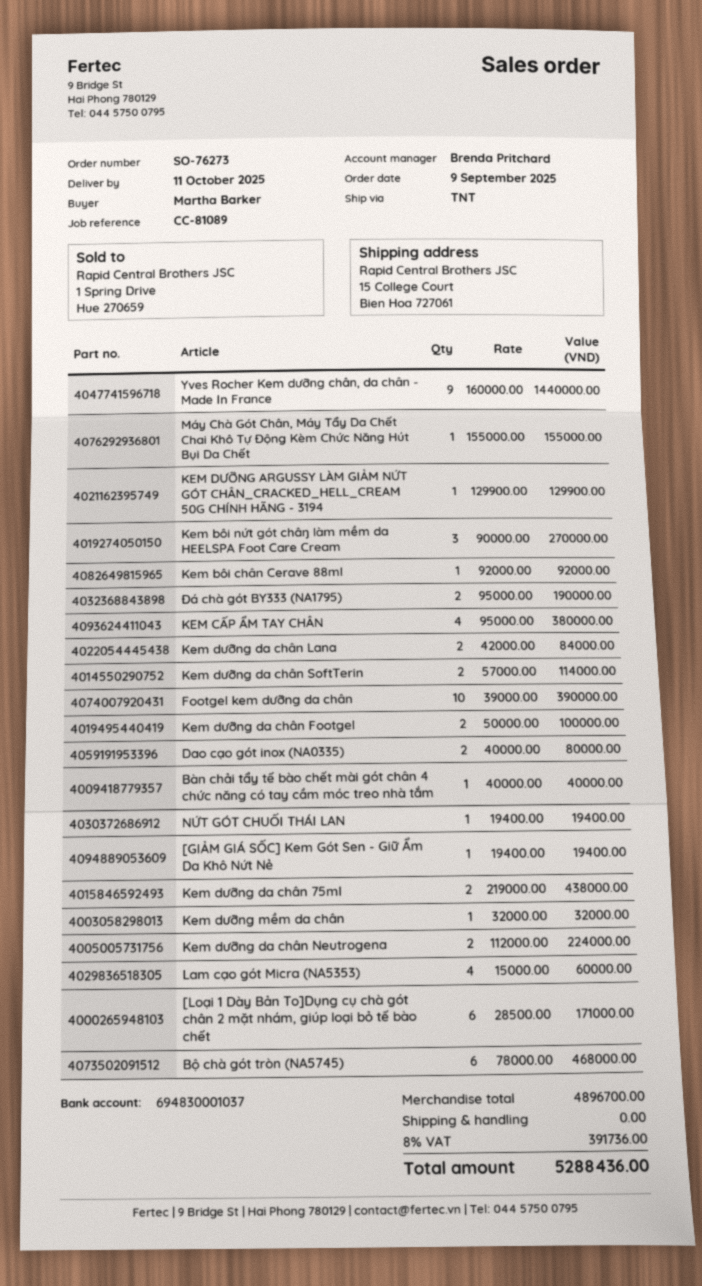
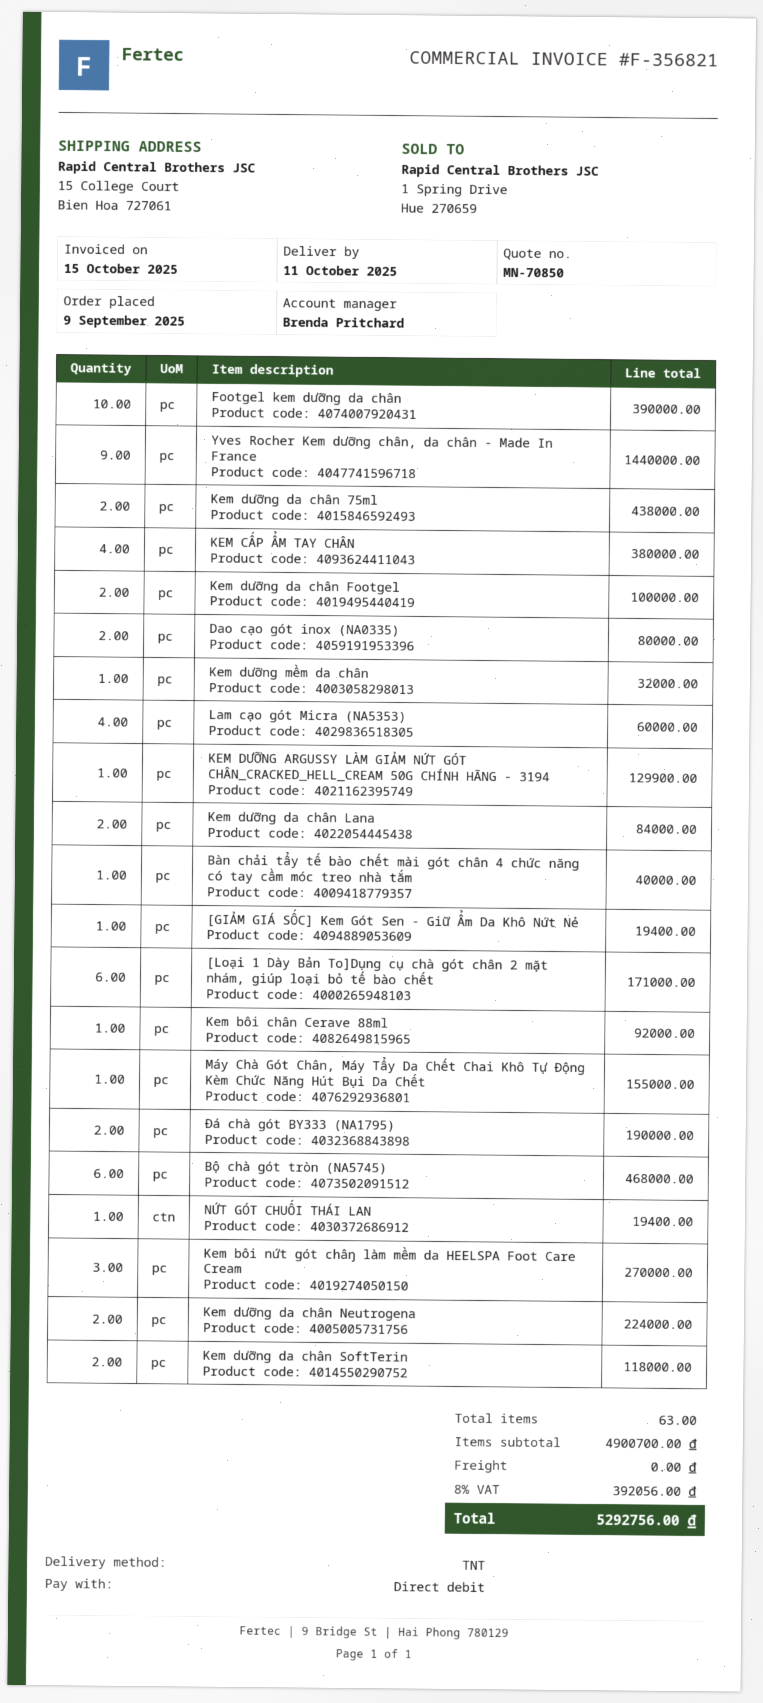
Kem dưỡng da chân SoftTerin: 2 for 114000.00 -> 2 for 118000.00
subtotal: 4896700.00 -> 4900700.00
tax: 8% = 391736.00 -> 8% = 392056.00
total: 5288436.00 -> 5292756.00

